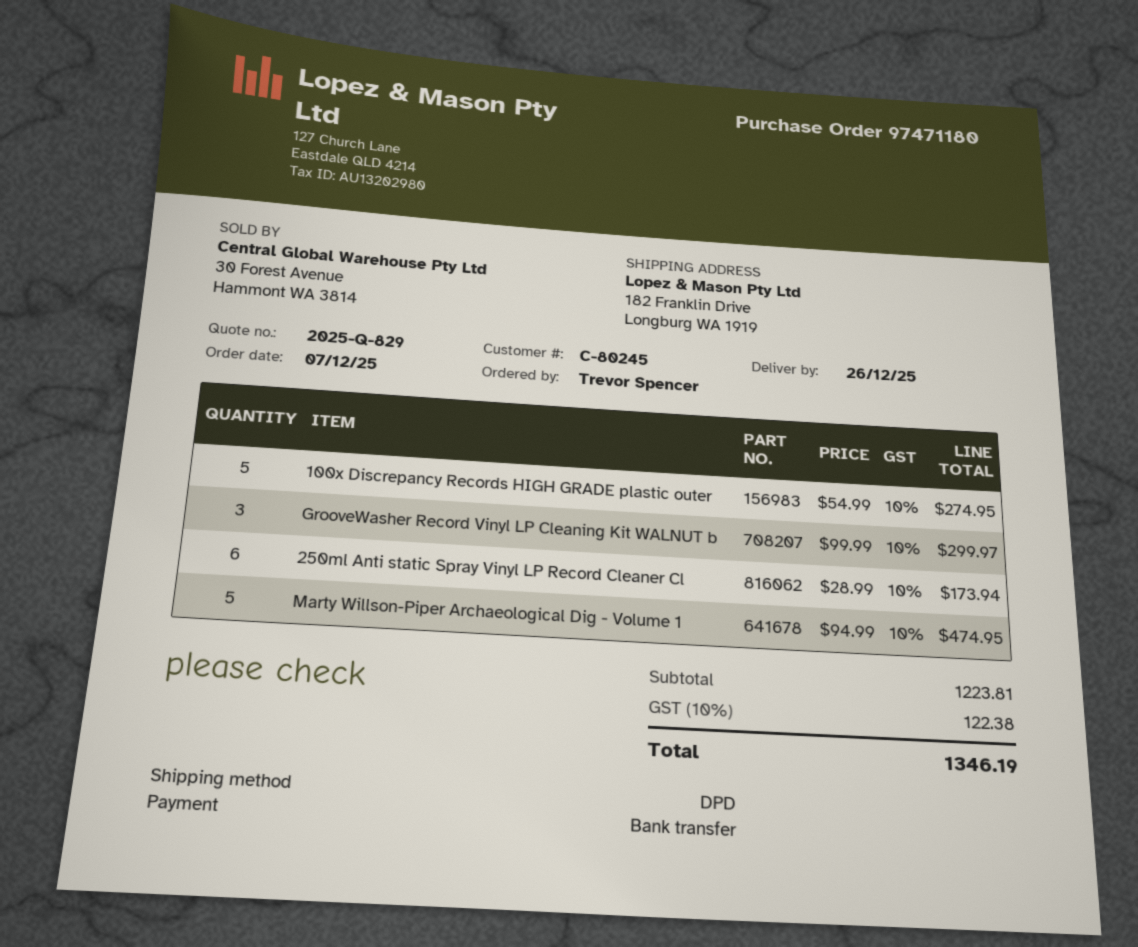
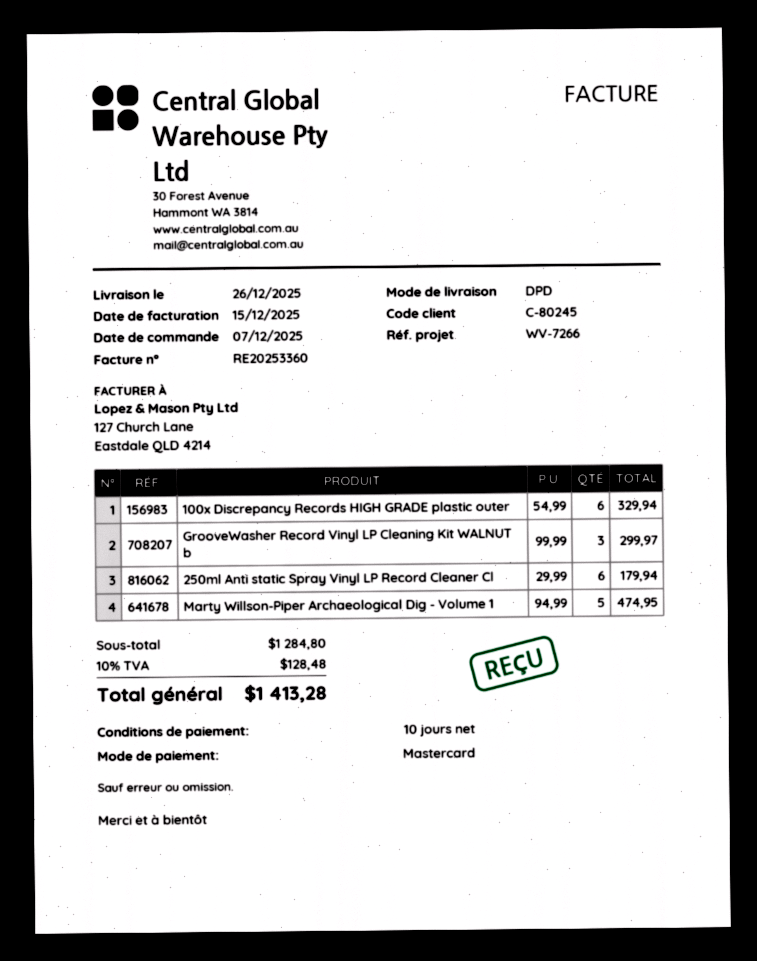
payment method: bank transfer -> Mastercard
100x Discrepancy Records HIGH GRADE plastic outer: 5 x 54.99 = 274.95 -> 6 x 54.99 = 329.94
250ml Anti static Spray Vinyl LP Record Cleaner Cl: 6 x 28.99 = 173.94 -> 6 x 29.99 = 179.94
subtotal: 1223.81 -> 1284.80
tax: 10% = 122.38 -> 10% = 128.48
total: 1346.19 -> 1413.28

